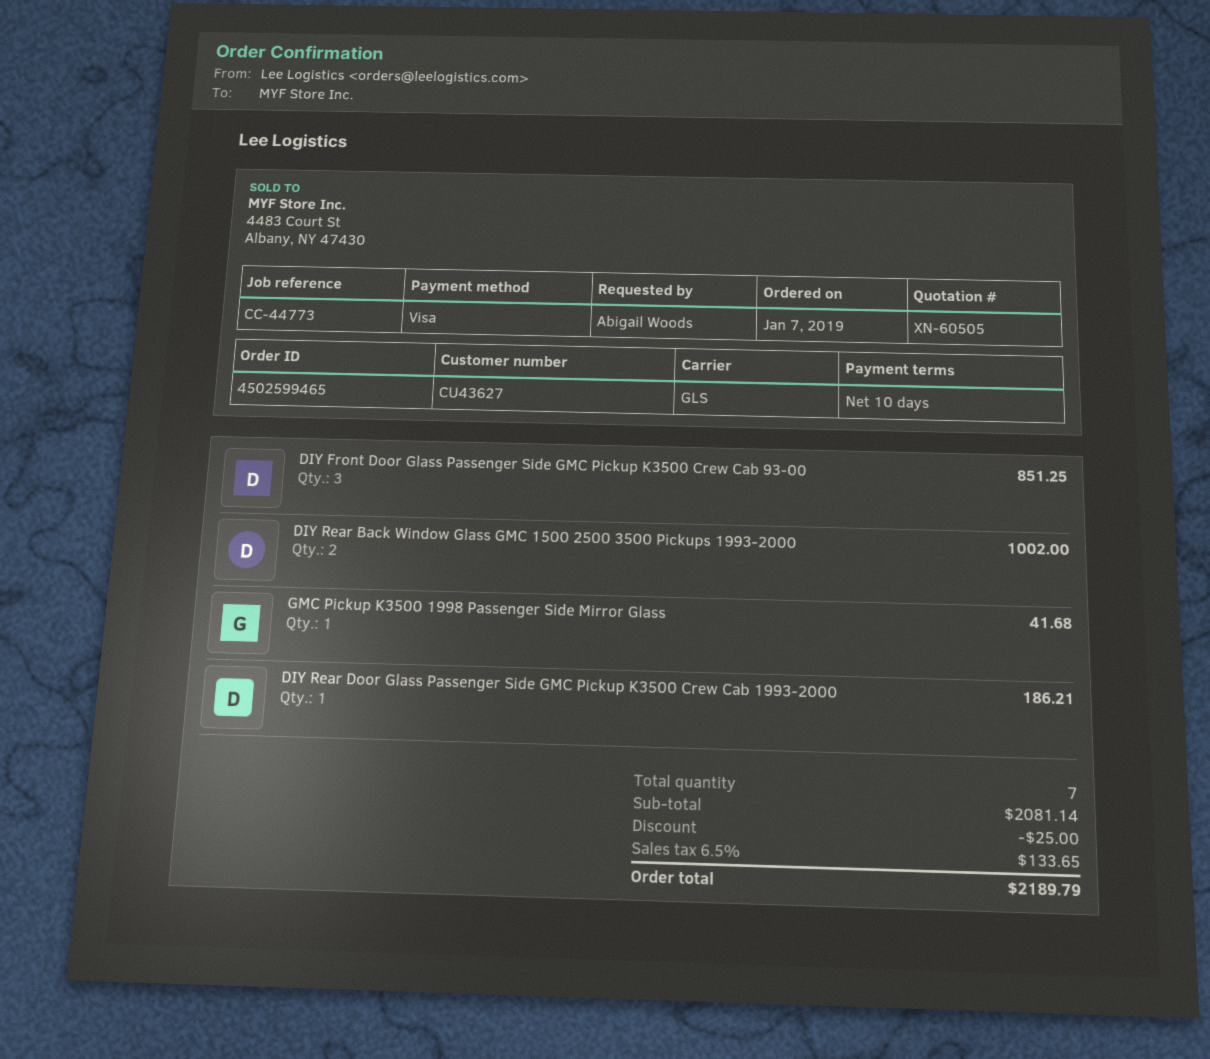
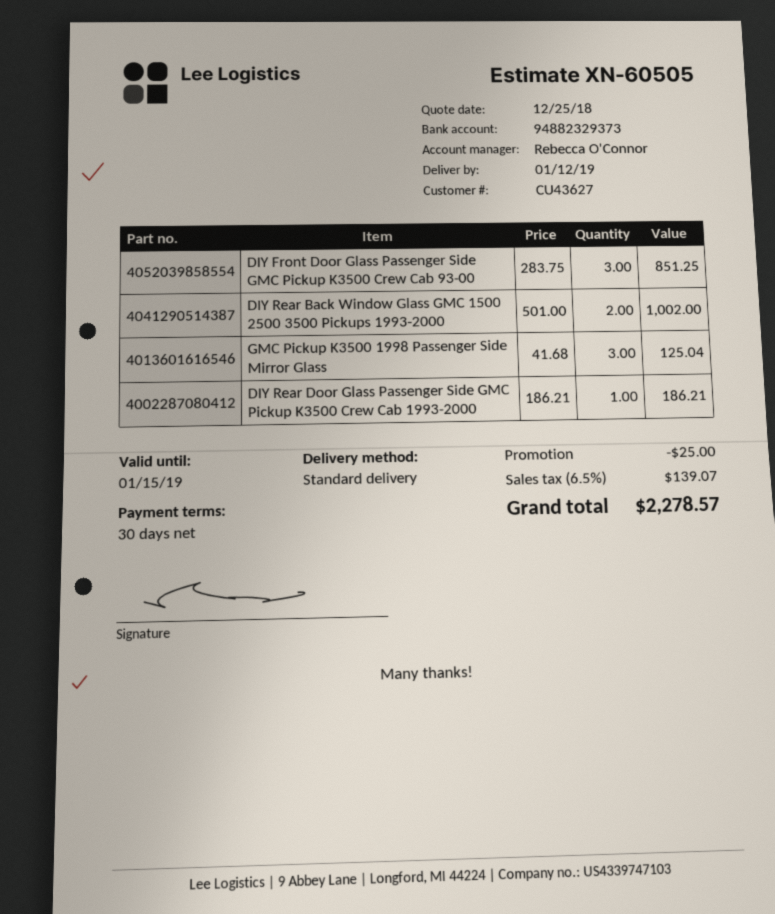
payment terms: 10 days -> 30 days
shipping method: GLS -> standard
GMC Pickup K3500 1998 Passenger Side Mirror Glass: 1 for 41.68 -> 3 for 125.04
tax: 6.5% = 133.65 -> 6.5% = 139.07
total: 2189.79 -> 2278.57

